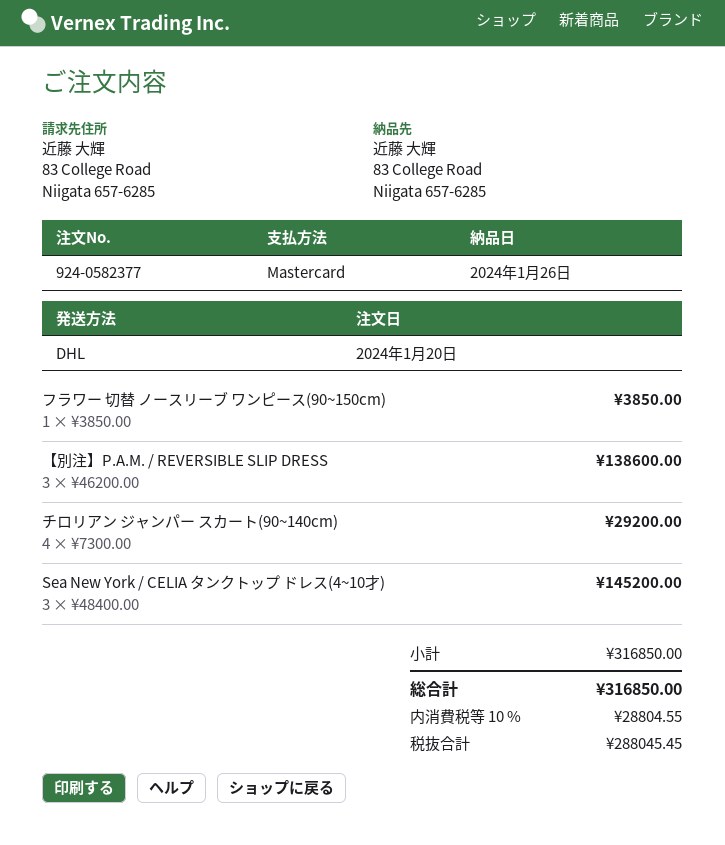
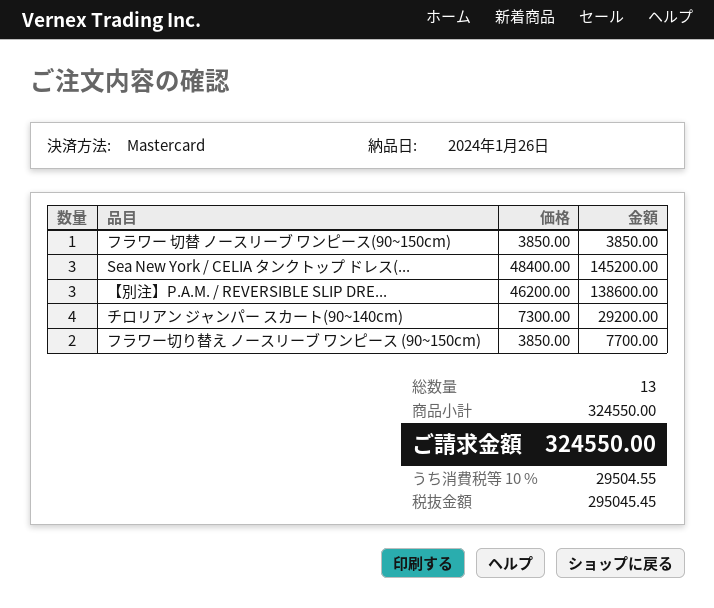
フラワー切り替え ノースリーブ ワンピース (90~150cm): none -> 2 x 3850.00 = 7700.00
subtotal: 316850.00 -> 324550.00
net: 288045.45 -> 295045.45
tax: 10% = 28804.55 -> 10% = 29504.55
total: 316850.00 -> 324550.00

